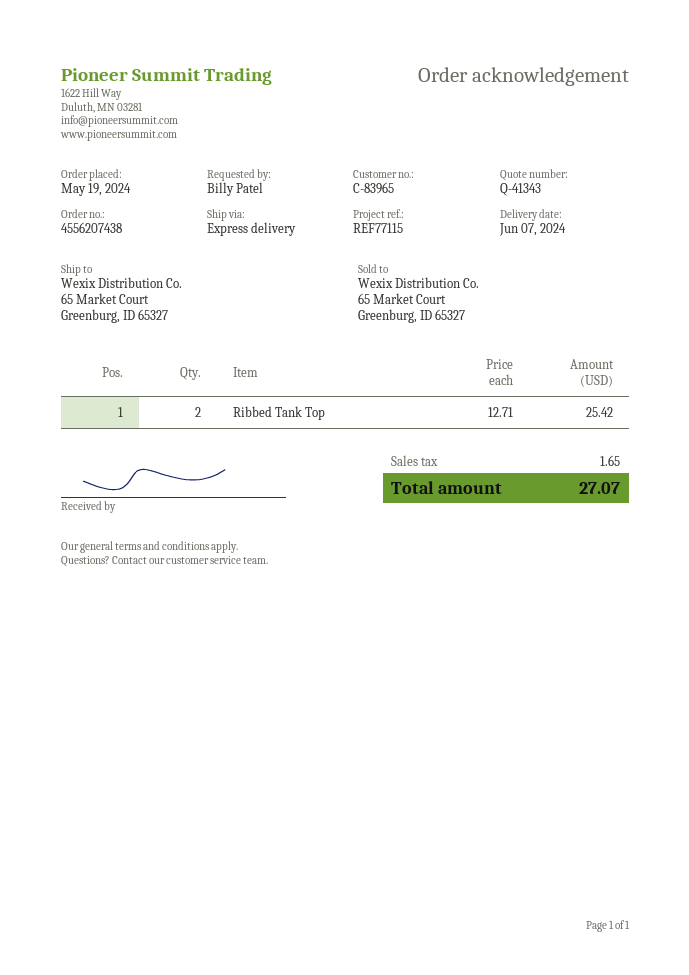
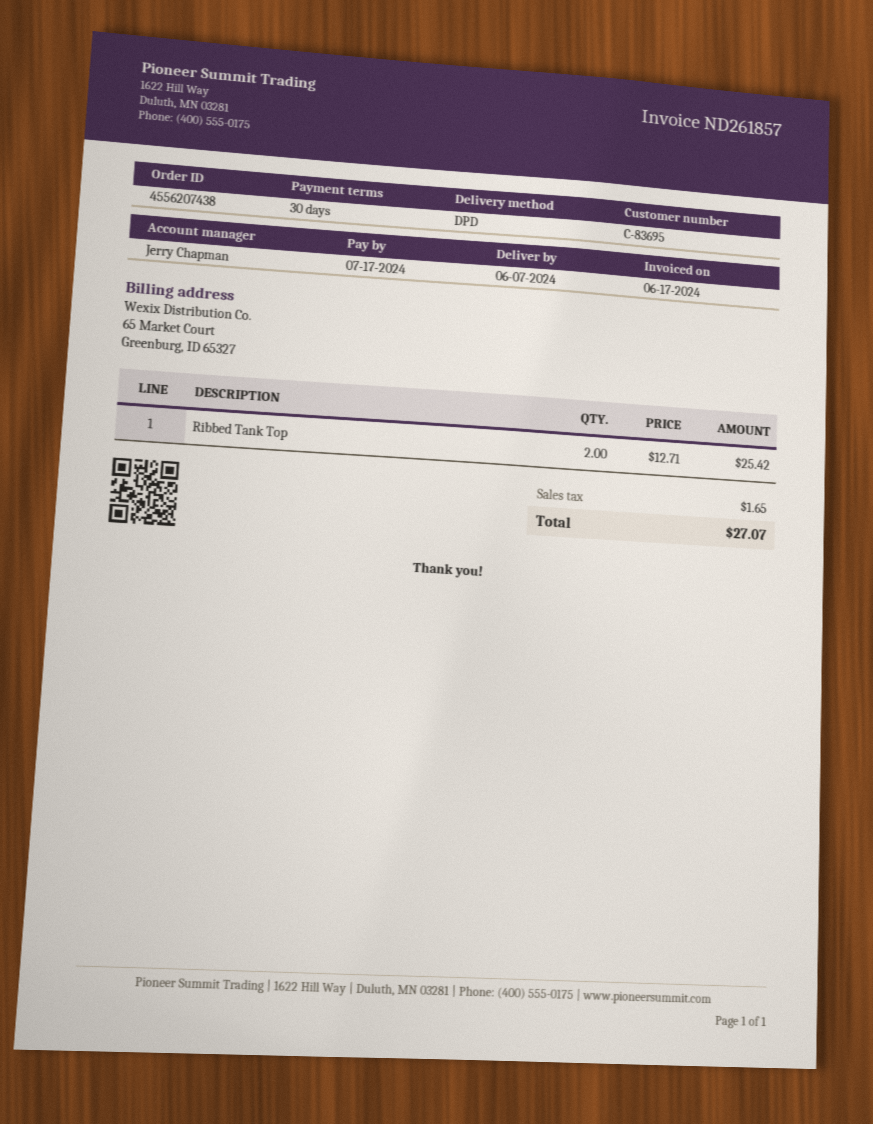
customer number: C-83965 -> C-83695
shipping method: express -> DPD

